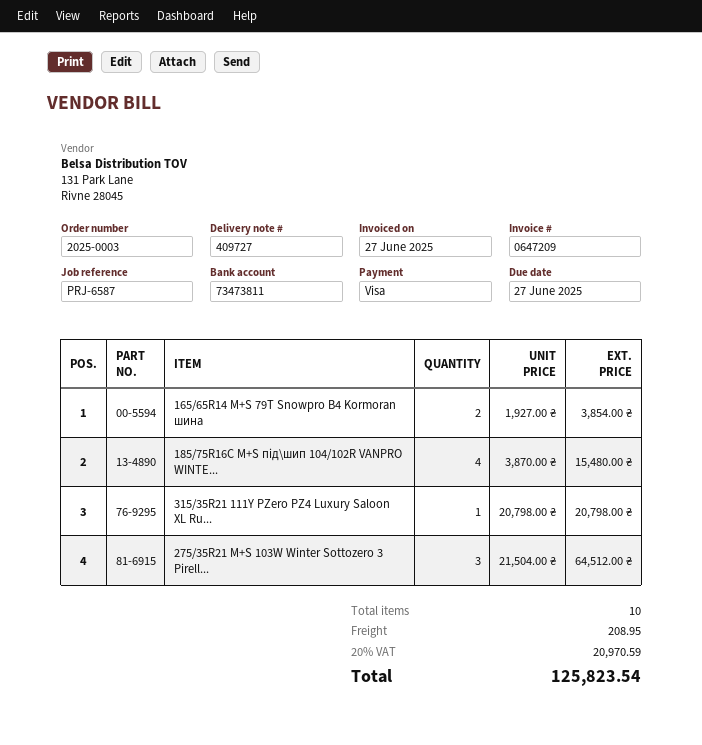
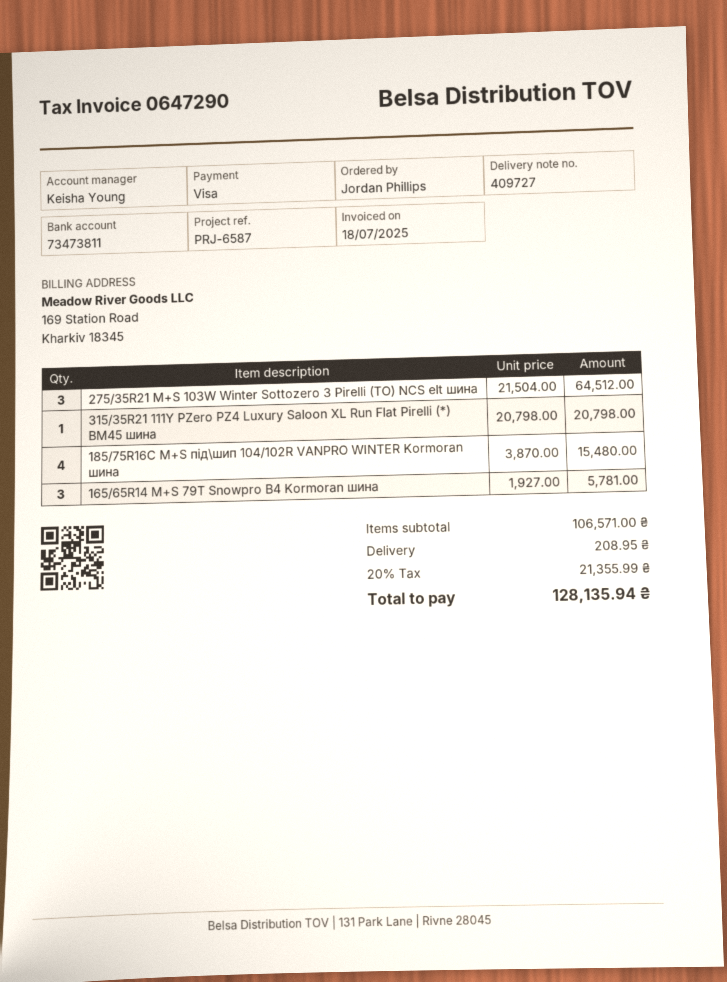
invoice number: 0647209 -> 0647290
invoice date: 2025-06-27 -> 2025-07-18
165/65R14 M+S 79T Snowpro B4 Kormoran шина: 2 x 1927.00 = 3854.00 -> 3 x 1927.00 = 5781.00
tax: 20% = 20970.59 -> 20% = 21355.99
total: 125823.54 -> 128135.94

